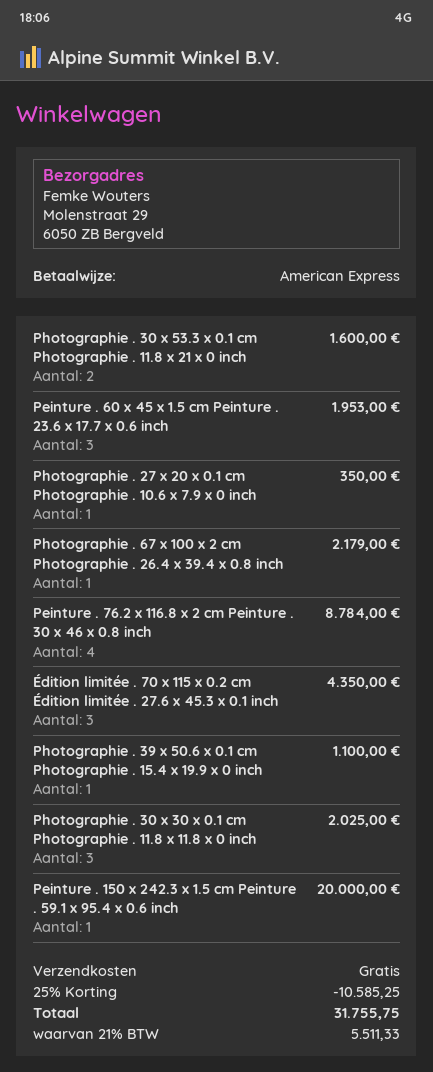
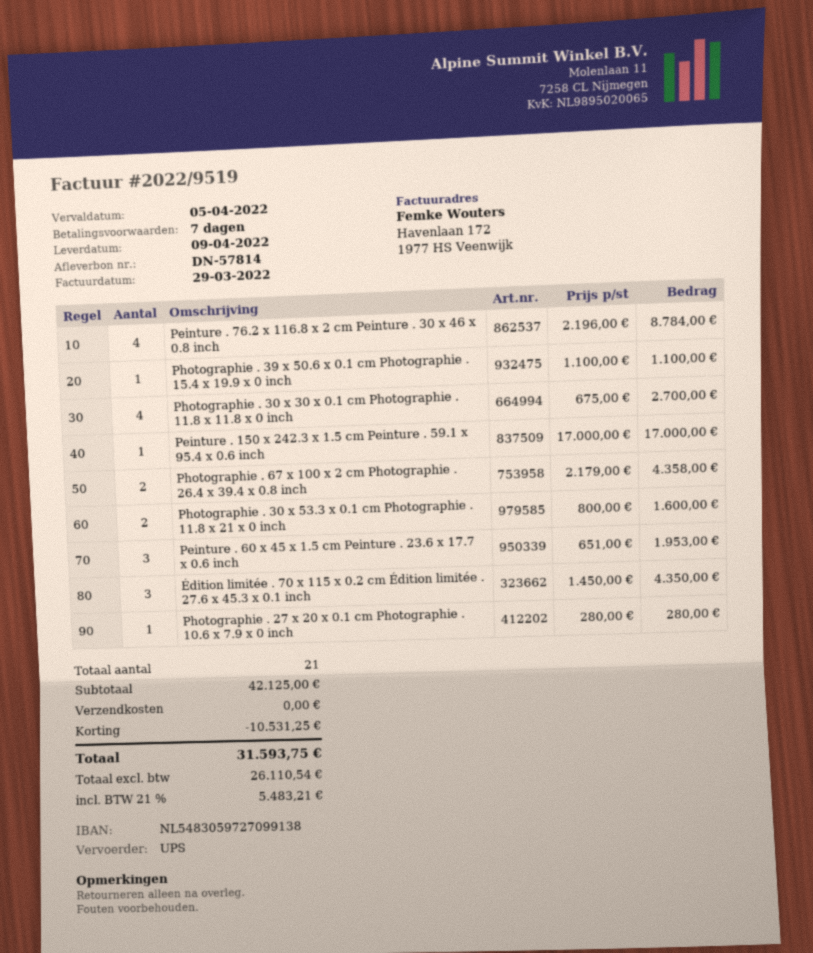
Photographie . 27 x 20 x 0.1 cm Photographie . 10.6 x 7.9 x 0 inch: 1 for 350.00 -> 1 for 280.00
Photographie . 67 x 100 x 2 cm Photographie . 26.4 x 39.4 x 0.8 inch: 1 for 2179.00 -> 2 for 4358.00
Photographie . 30 x 30 x 0.1 cm Photographie . 11.8 x 11.8 x 0 inch: 3 for 2025.00 -> 4 for 2700.00
Peinture . 150 x 242.3 x 1.5 cm Peinture . 59.1 x 95.4 x 0.6 inch: 1 for 20000.00 -> 1 for 17000.00
discount: 10585.25 -> 10531.25
tax: 21% = 5511.33 -> 21% = 5483.21
total: 31755.75 -> 31593.75

